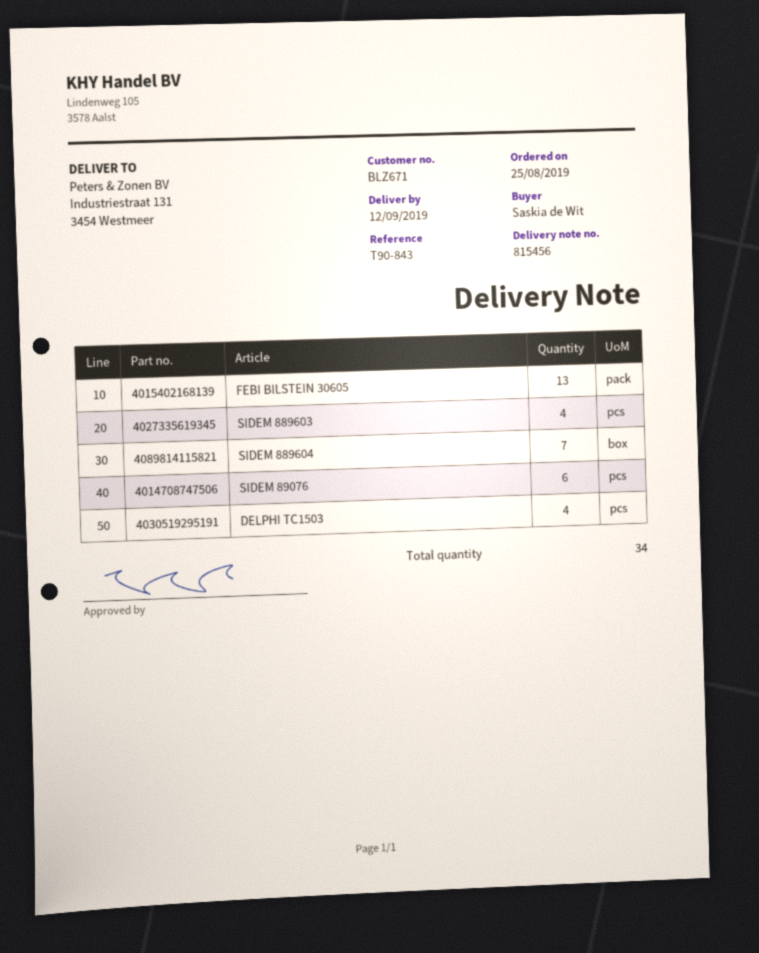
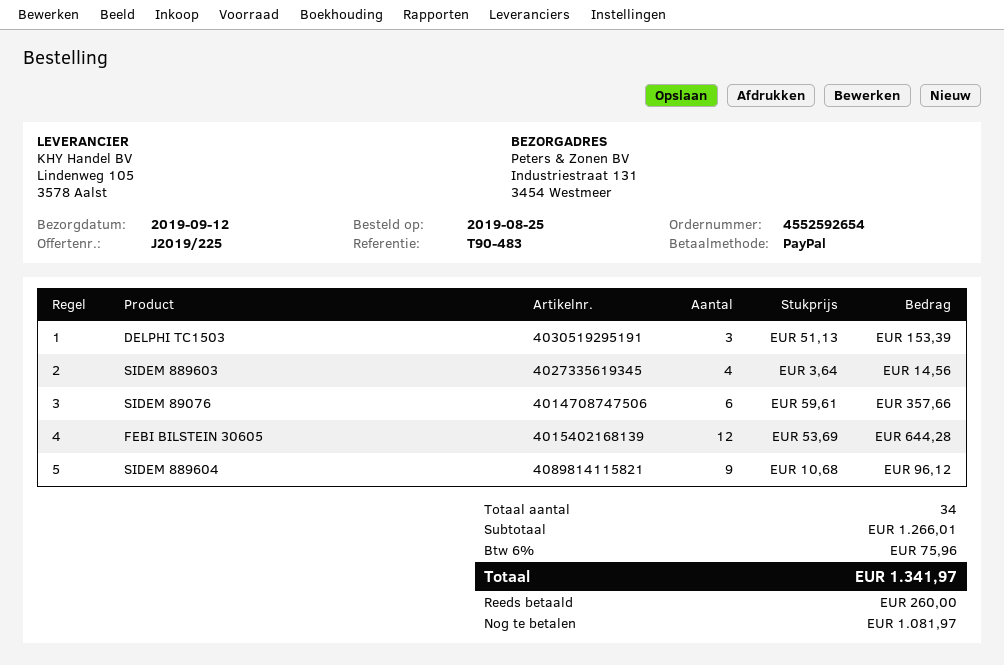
reference: T90-843 -> T90-483
FEBI BILSTEIN 30605: 13 -> 12
SIDEM 889604: 7 -> 9
DELPHI TC1503: 4 -> 3

